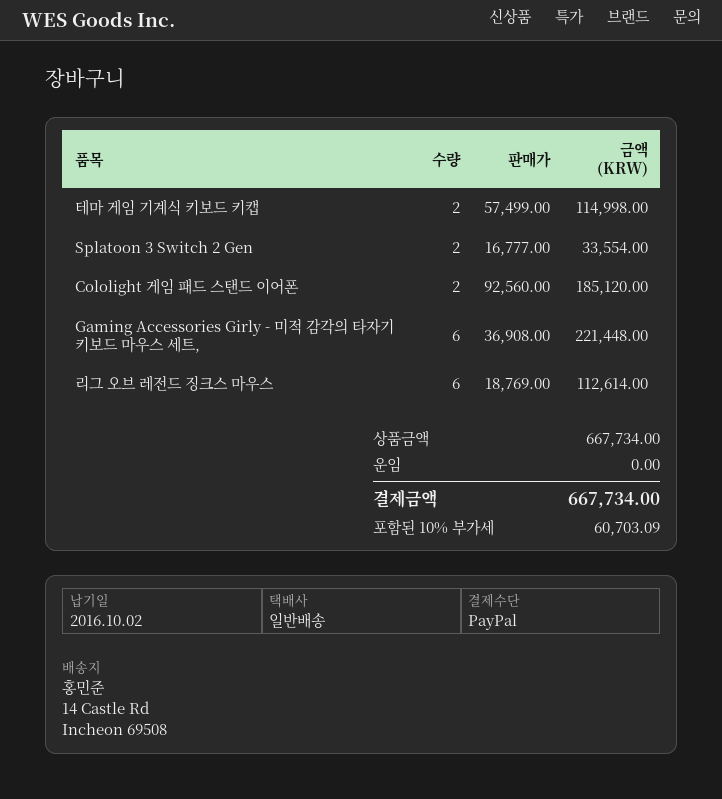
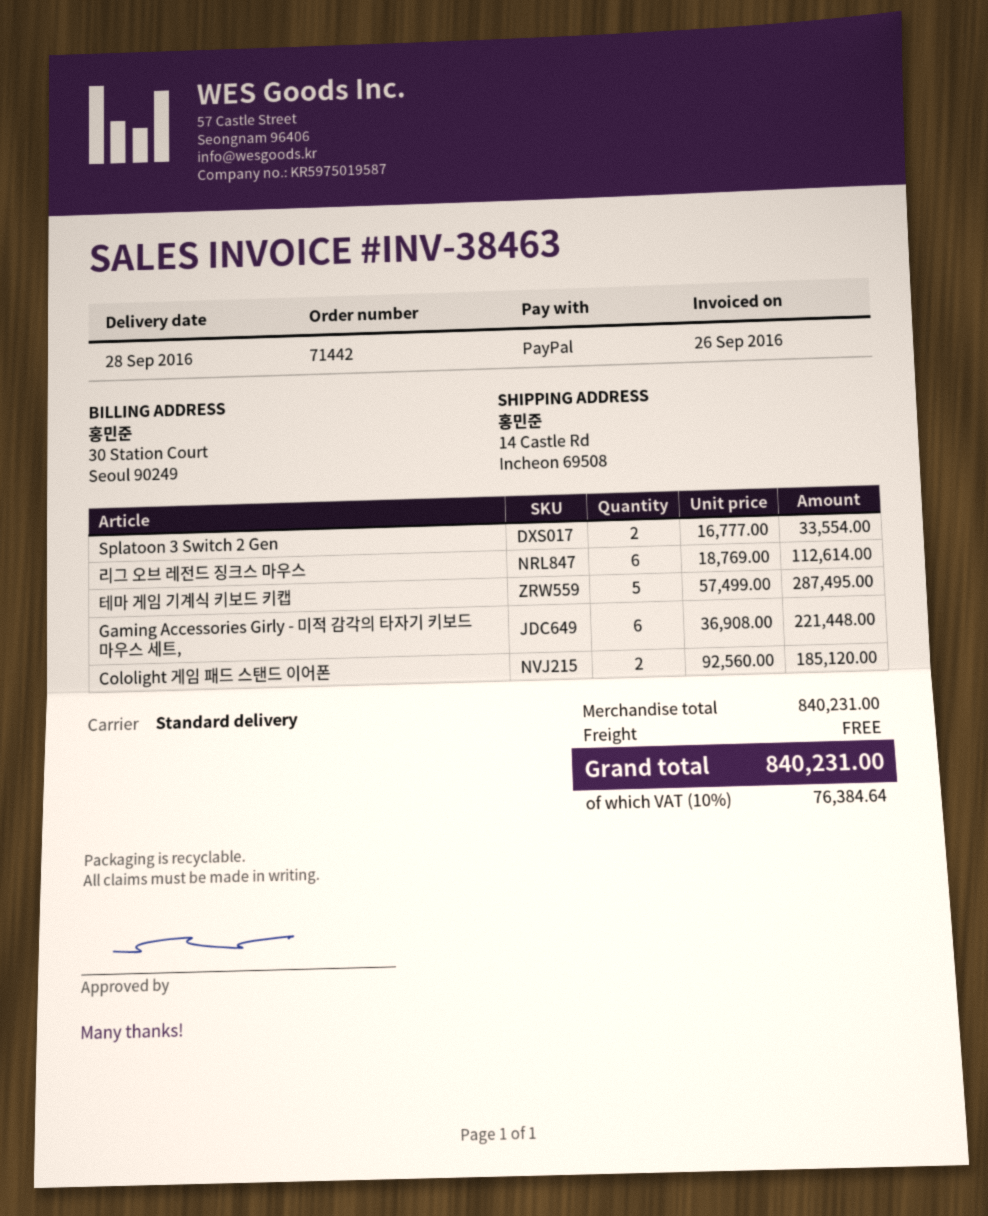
delivery date: 2016-10-02 -> 2016-09-28
테마 게임 기계식 키보드 키캡: 2 x 57499.00 = 114998.00 -> 5 x 57499.00 = 287495.00
subtotal: 667734.00 -> 840231.00
tax: 10% = 60703.09 -> 10% = 76384.64
total: 667734.00 -> 840231.00

